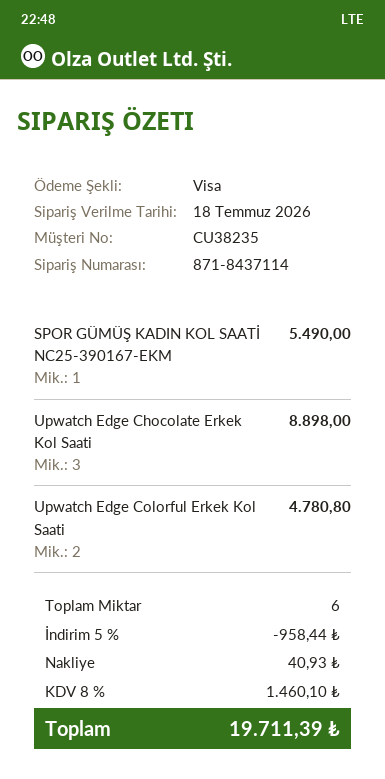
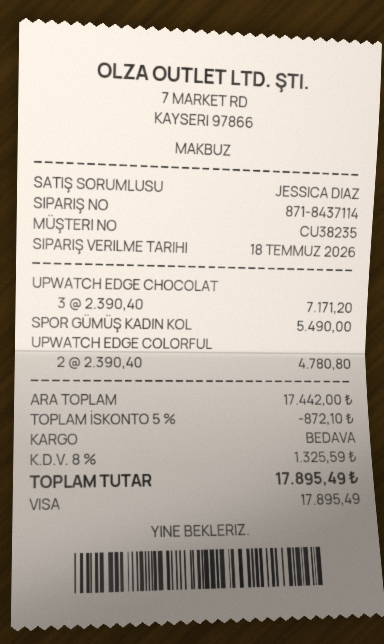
Upwatch Edge Chocolate Erkek Kol Saati: 3 for 8898.00 -> 3 for 7171.20
discount: 5% = 958.44 -> 5% = 872.10
shipping: 40.93 -> 0.00
tax: 8% = 1460.10 -> 8% = 1325.59
total: 19711.39 -> 17895.49

